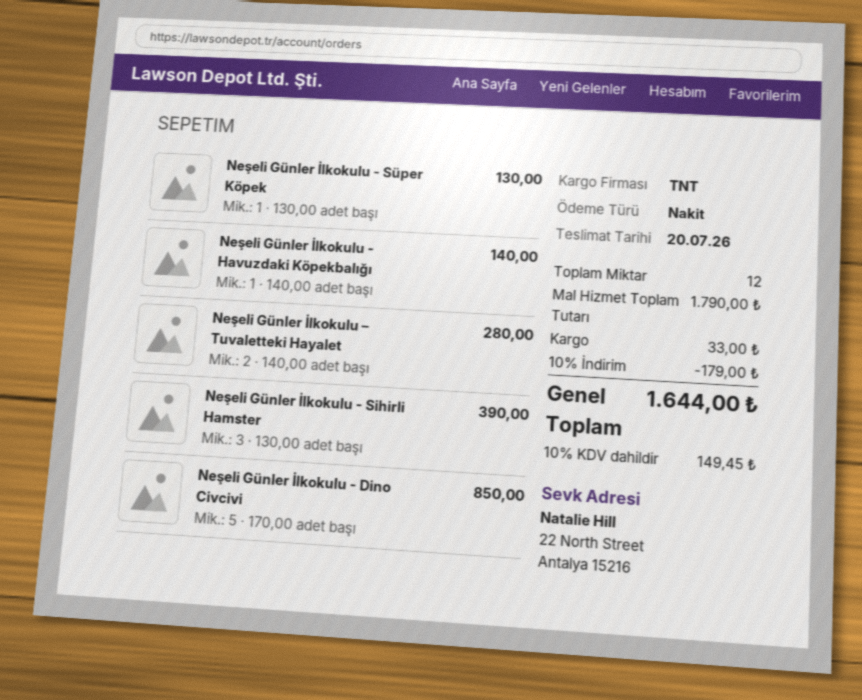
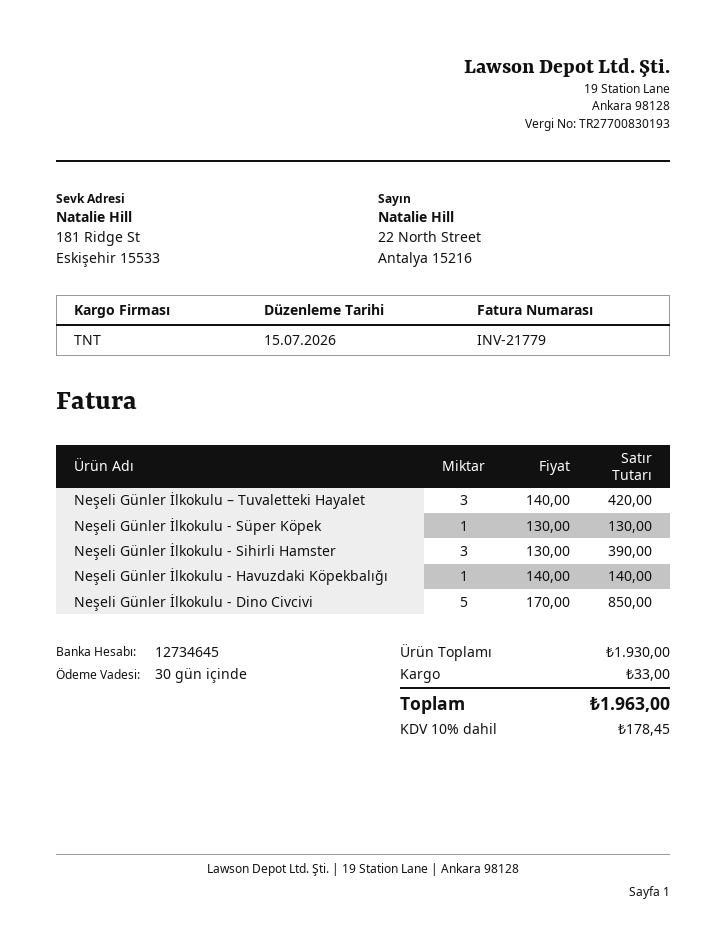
ship to: 22 North Street, Antalya 15216 -> 181 Ridge St, Eskişehir 15533
Neşeli Günler İlkokulu – Tuvaletteki Hayalet: 2 x 140.00 = 280.00 -> 3 x 140.00 = 420.00
subtotal: 1790.00 -> 1930.00
discount: 10% = 179.00 -> none
tax: 10% = 149.45 -> 10% = 178.45
total: 1644.00 -> 1963.00

